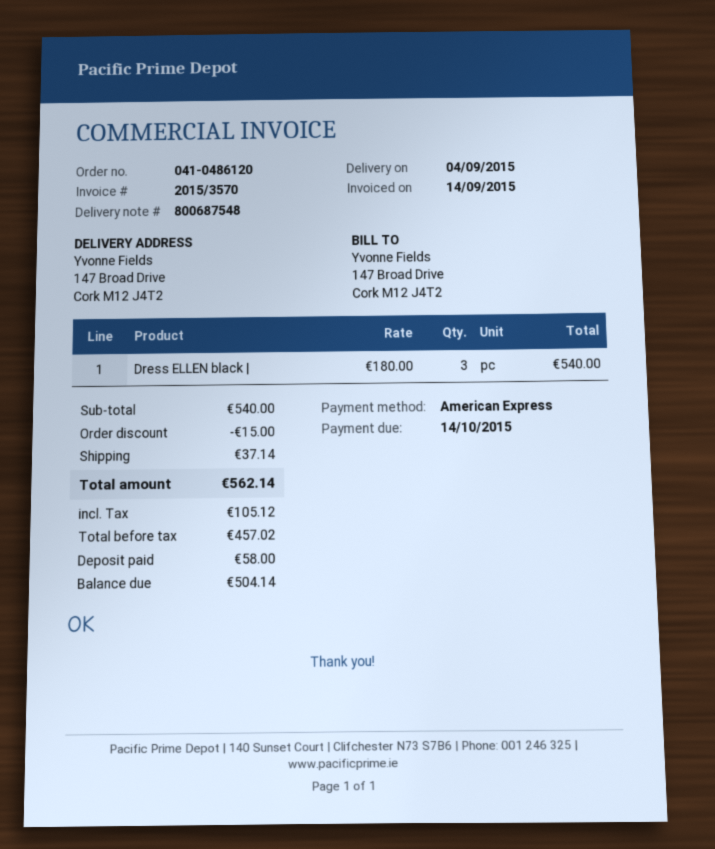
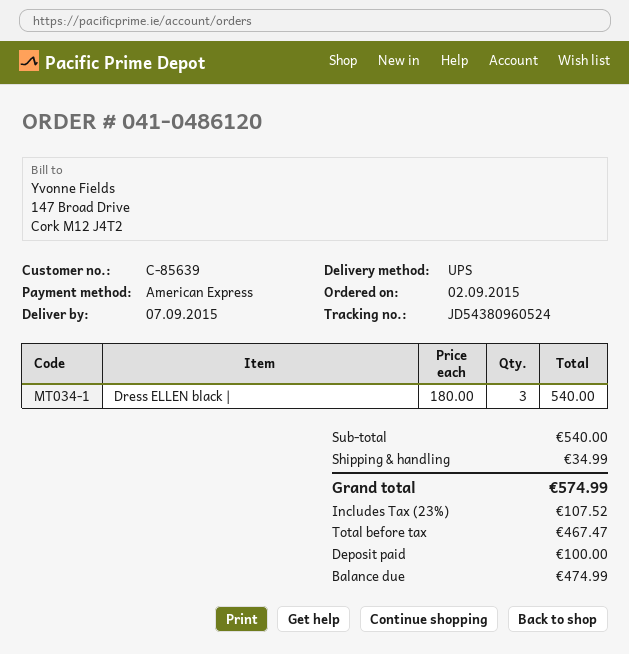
delivery date: 2015-09-04 -> 2015-09-07
discount: 15.00 -> none
shipping: 37.14 -> 34.99
net: 457.02 -> 467.47
tax: 105.12 -> 107.52
total: 562.14 -> 574.99
deposit: 58.00 -> 100.00
balance: 504.14 -> 474.99

